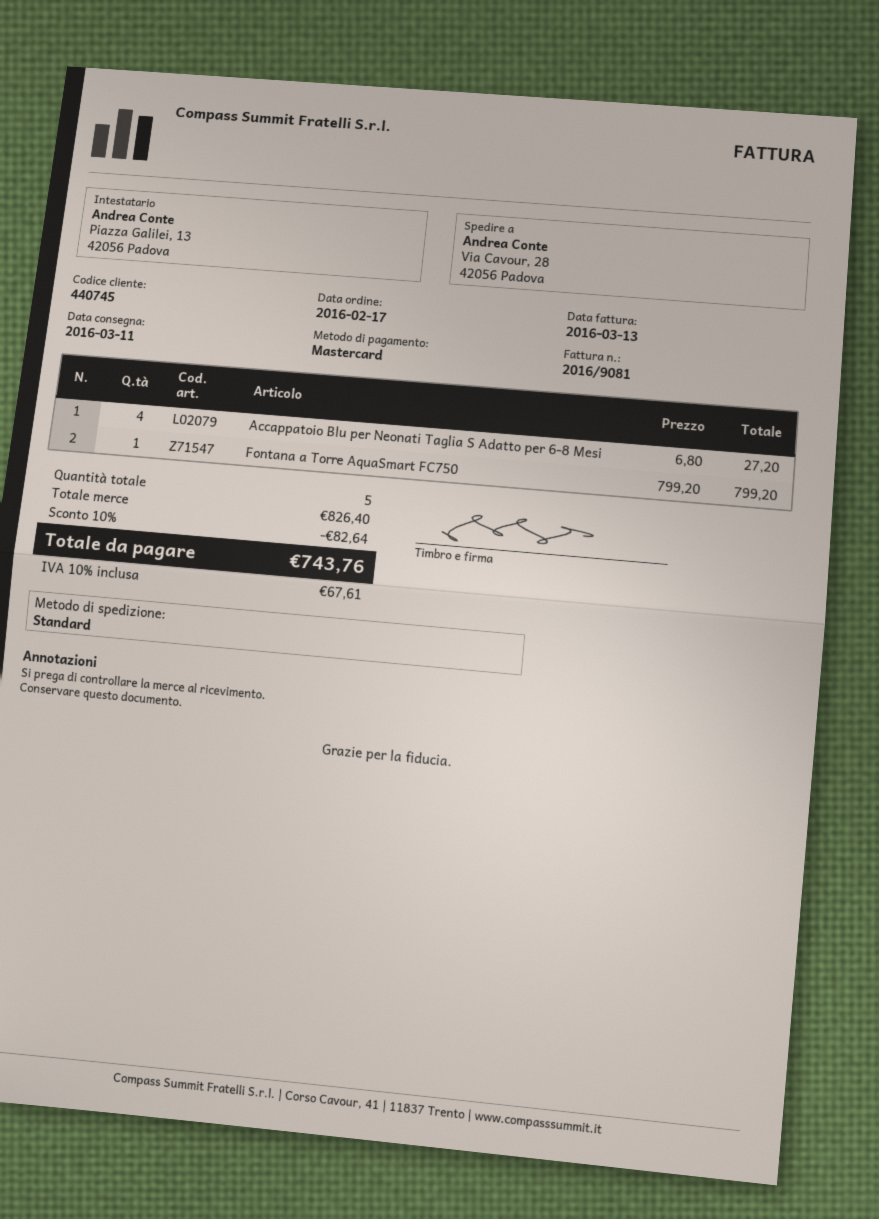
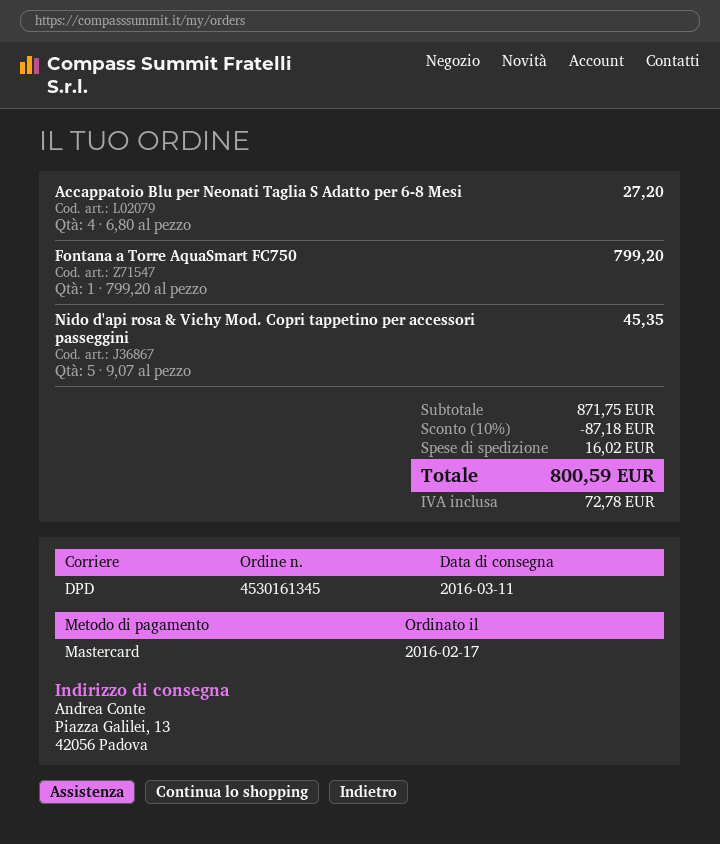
shipping method: standard -> DPD
ship to: Via Cavour, 28, 42056 Padova -> Piazza Galilei, 13, 42056 Padova
Nido d'api rosa & Vichy Mod. Copri tappetino per accessori passeggini: none -> 5 x 9.07 = 45.35
subtotal: 826.40 -> 871.75
discount: 10% = 82.64 -> 10% = 87.18
shipping: none -> 16.02
tax: 67.61 -> 72.78
total: 743.76 -> 800.59

